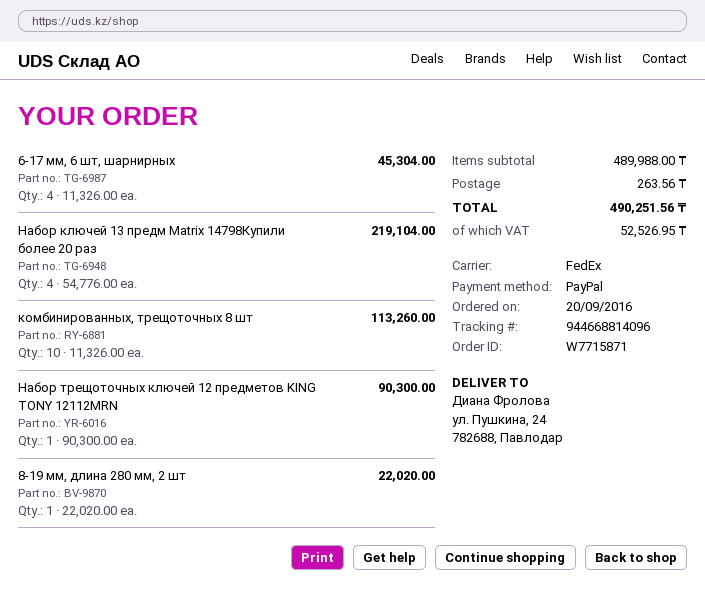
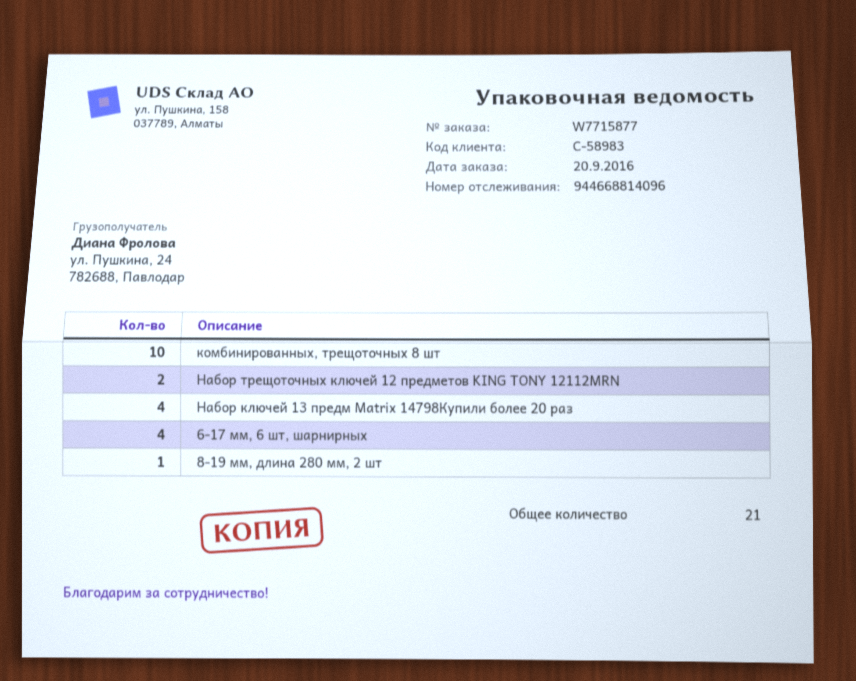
order number: W7715871 -> W7715877
Набор трещоточных ключей 12 предметов KING TONY 12112MRN: 1 -> 2

